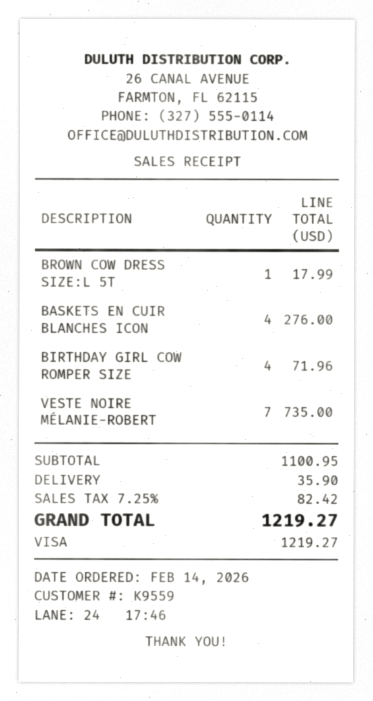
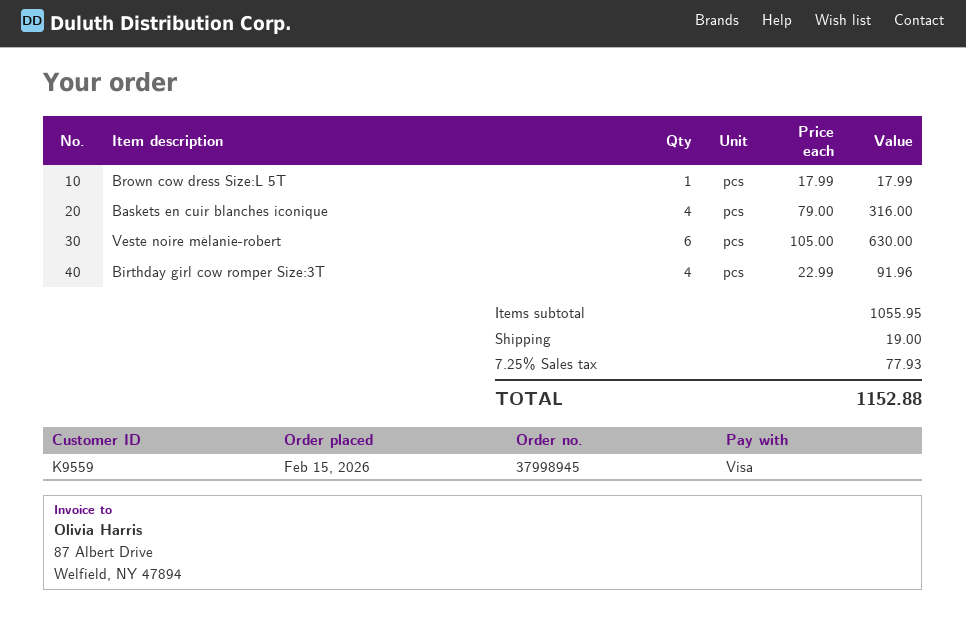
order date: 2026-02-14 -> 2026-02-15
BASKETS EN CUIR BLANCHES ICON: 4 for 276.00 -> 4 for 316.00
BIRTHDAY GIRL COW ROMPER SIZE: 4 for 71.96 -> 4 for 91.96
VESTE NOIRE MÉLANIE-ROBERT: 7 for 735.00 -> 6 for 630.00
subtotal: 1100.95 -> 1055.95
shipping: 35.90 -> 19.00
tax: 7.25% = 82.42 -> 7.25% = 77.93
total: 1219.27 -> 1152.88

